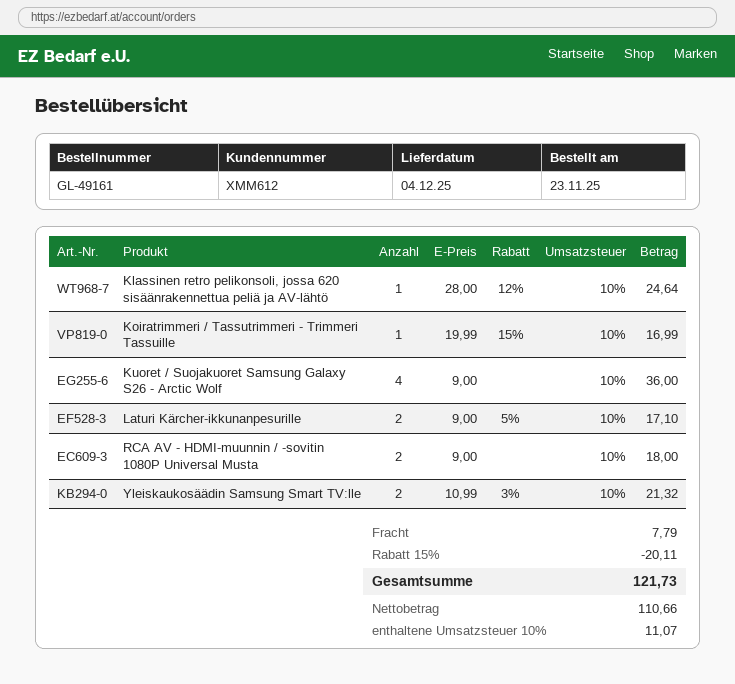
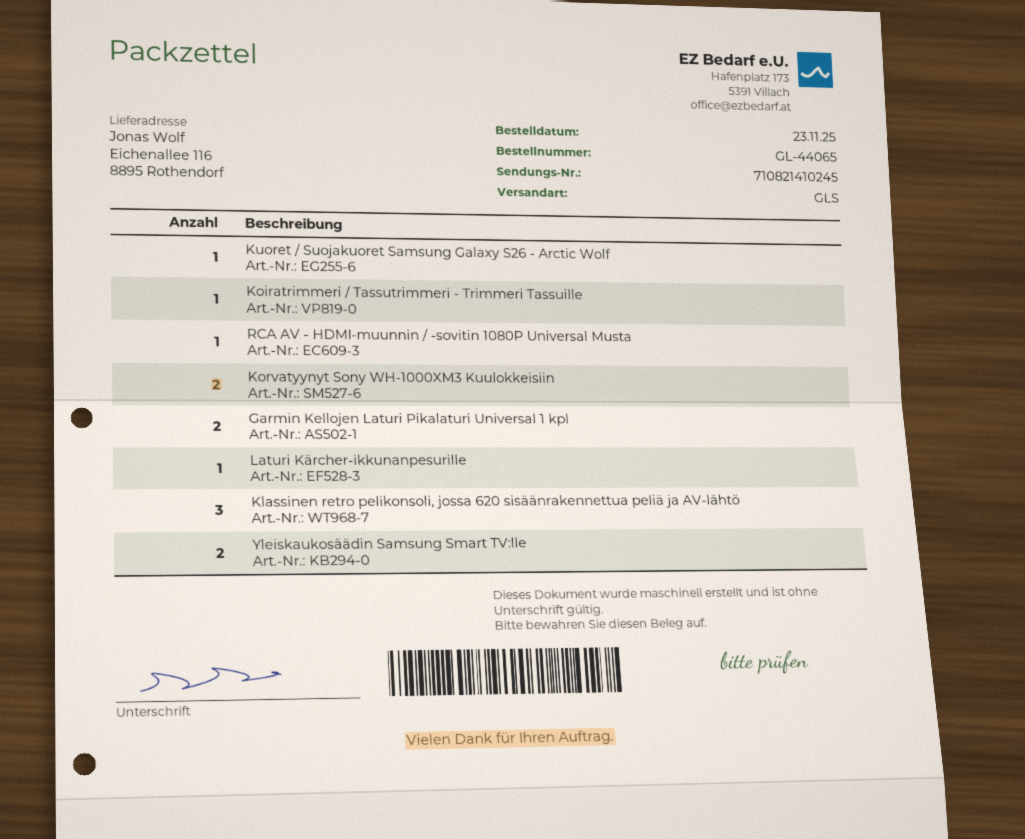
order number: GL-49161 -> GL-44065
Klassinen retro pelikonsoli, jossa 620 sisäänrakennettua peliä ja AV-lähtö: 1 -> 3
Kuoret / Suojakuoret Samsung Galaxy S26 - Arctic Wolf: 4 -> 1
Laturi Kärcher-ikkunanpesurille: 2 -> 1
RCA AV - HDMI-muunnin / -sovitin 1080P Universal Musta: 2 -> 1
Korvatyynyt Sony WH-1000XM3 Kuulokkeisiin: none -> 2
Garmin Kellojen Laturi Pikalaturi Universal 1 kpl: none -> 2

